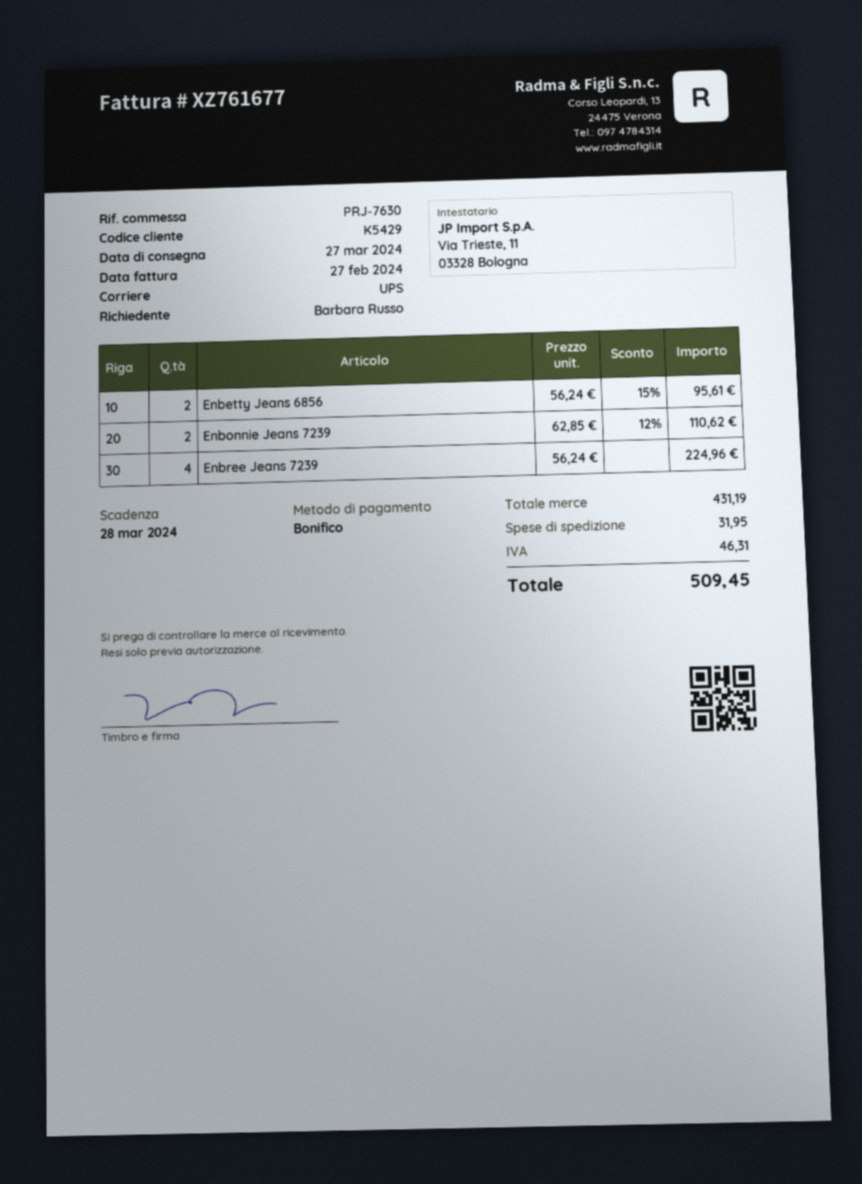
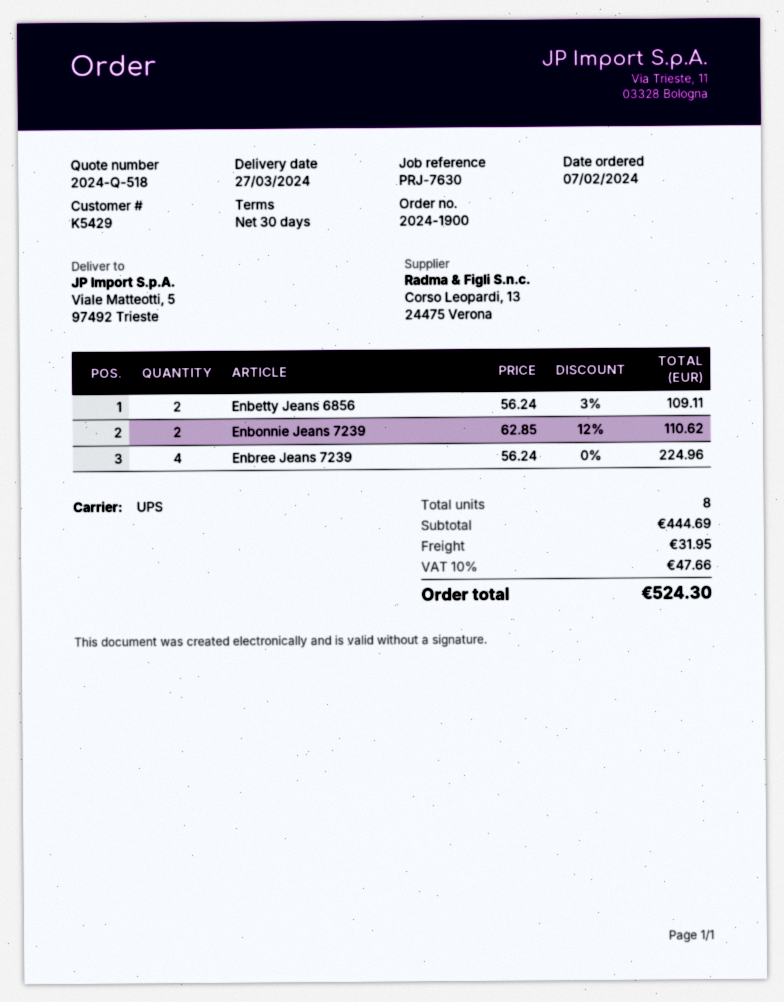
Enbetty Jeans 6856: 2 x 56.24 - 15% = 95.61 -> 2 x 56.24 - 3% = 109.11
subtotal: 431.19 -> 444.69
tax: 46.31 -> 47.66
total: 509.45 -> 524.30

